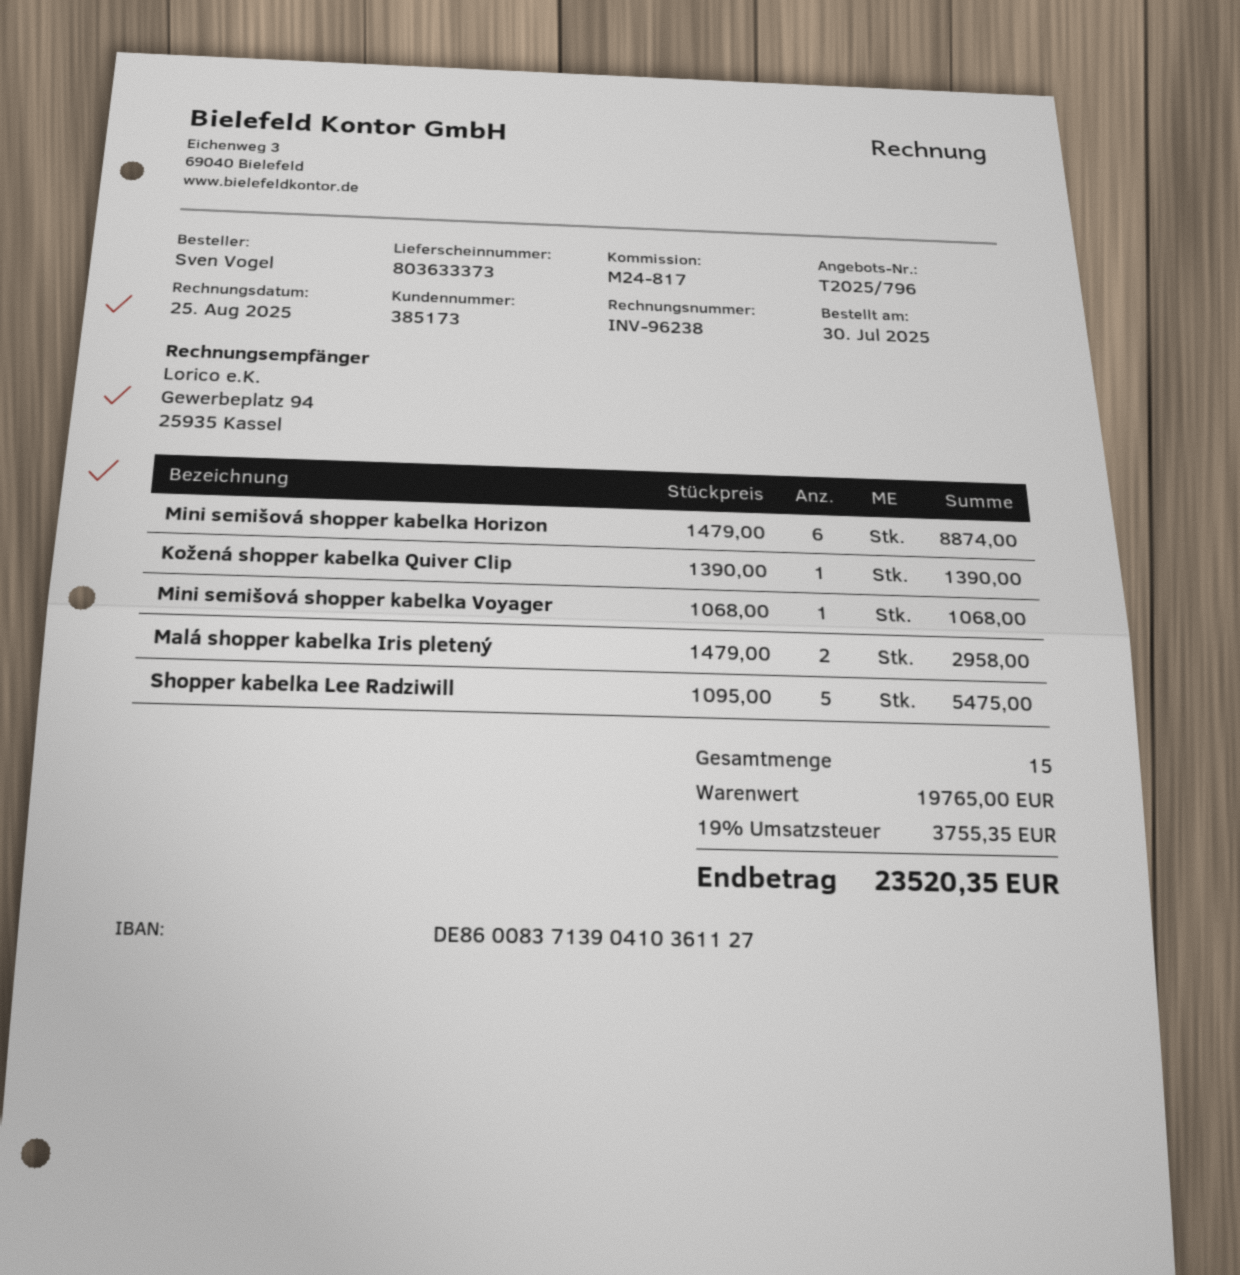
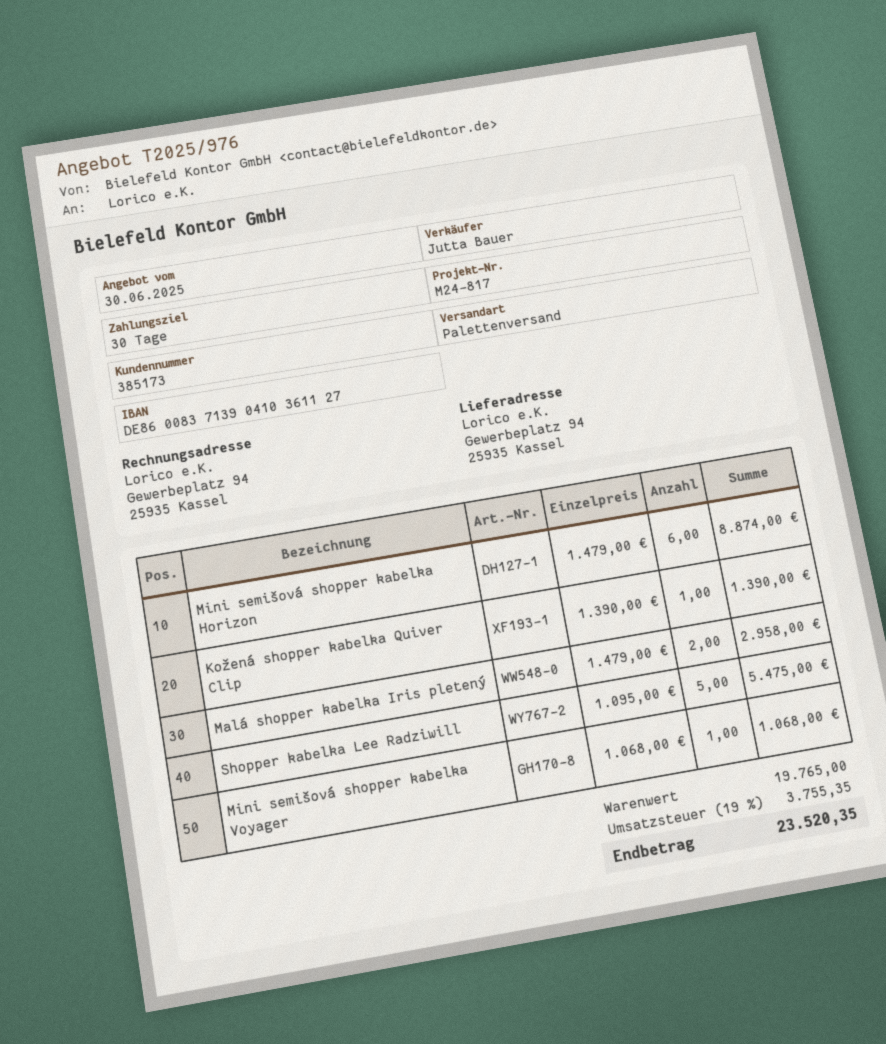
quote number: T2025/796 -> T2025/976

